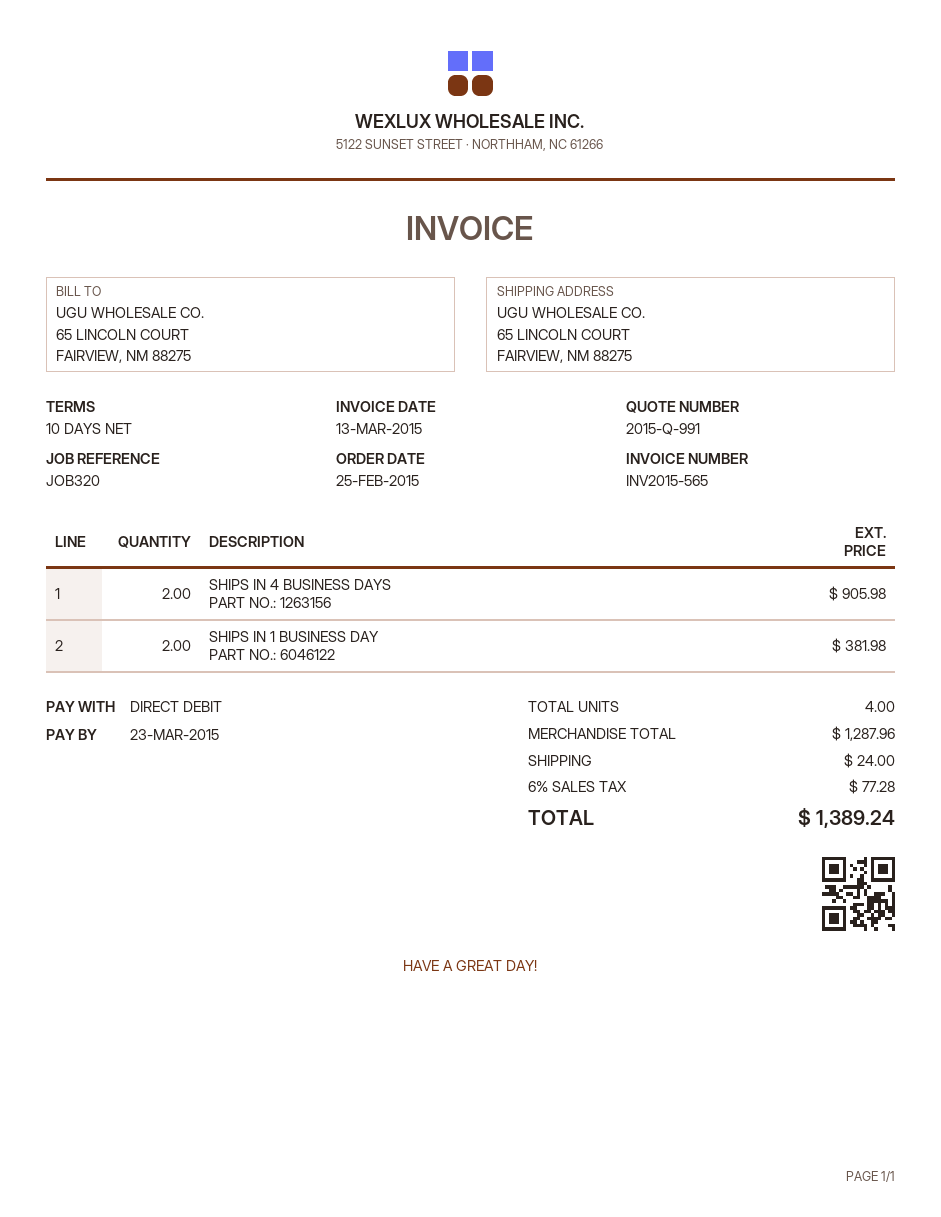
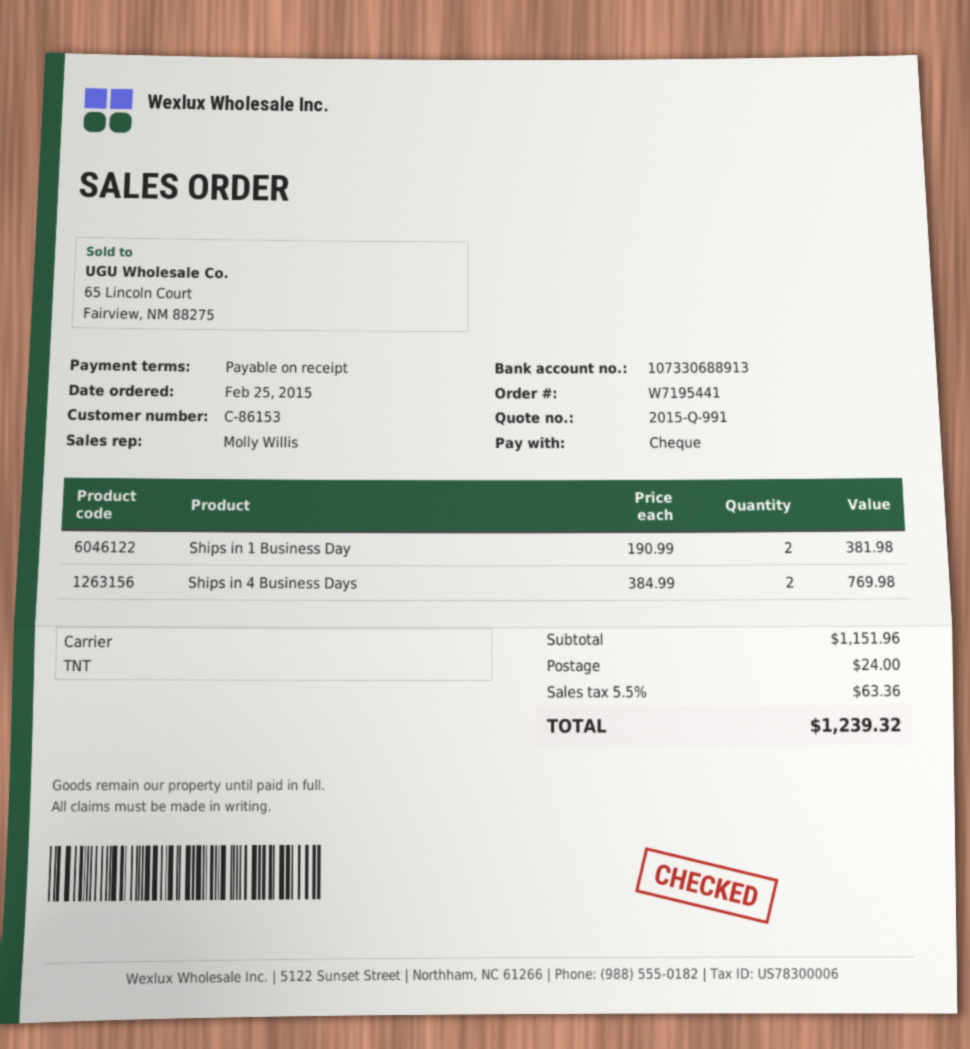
payment terms: 10 days -> on receipt
payment method: direct debit -> cheque
SHIPS IN 4 BUSINESS DAYS: 2 for 905.98 -> 2 for 769.98
subtotal: 1287.96 -> 1151.96
tax: 6% = 77.28 -> 5.5% = 63.36
total: 1389.24 -> 1239.32

